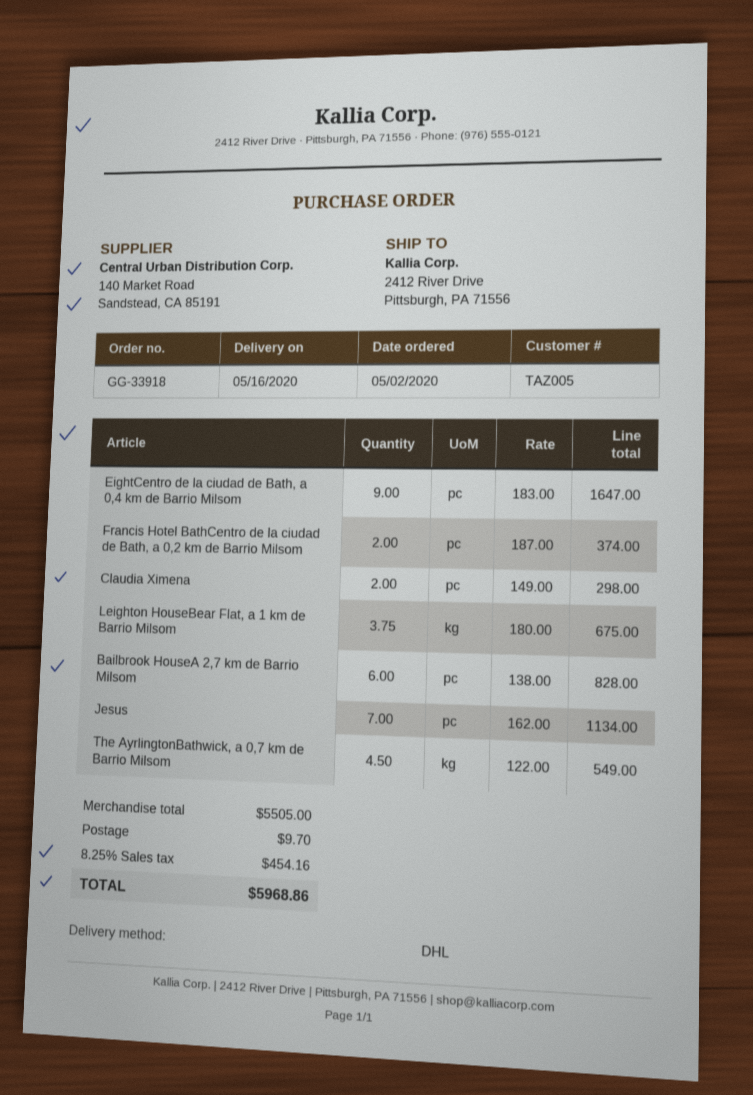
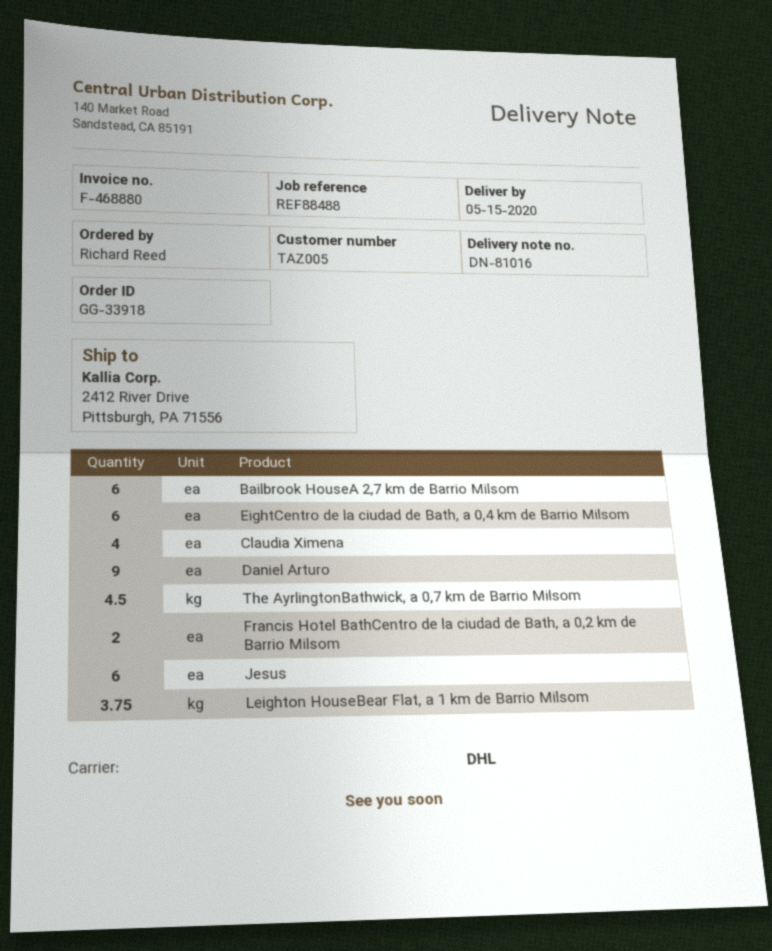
delivery date: 2020-05-16 -> 2020-05-15
EightCentro de la ciudad de Bath, a 0,4 km de Barrio Milsom: 9 -> 6
Claudia Ximena: 2 -> 4
Jesus: 7 -> 6
Daniel Arturo: none -> 9

